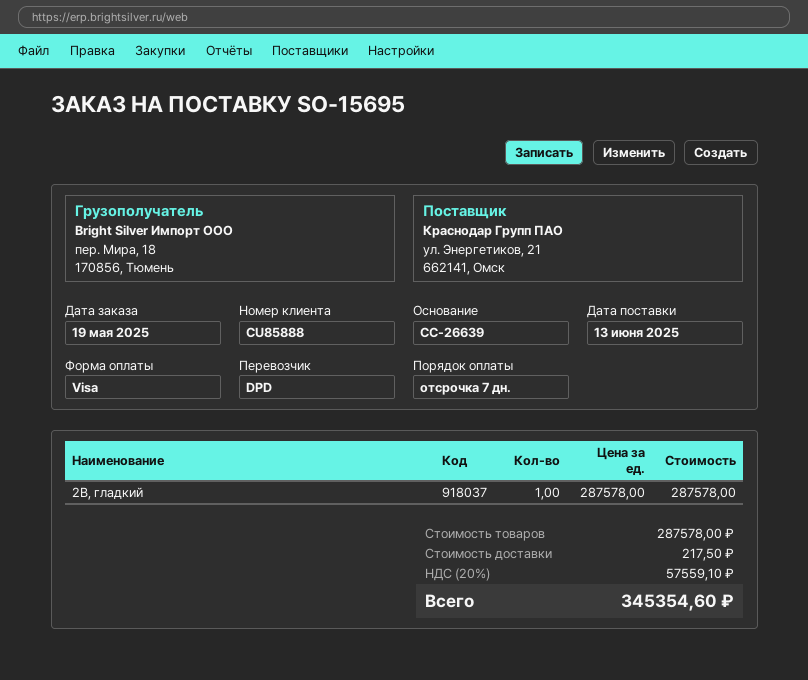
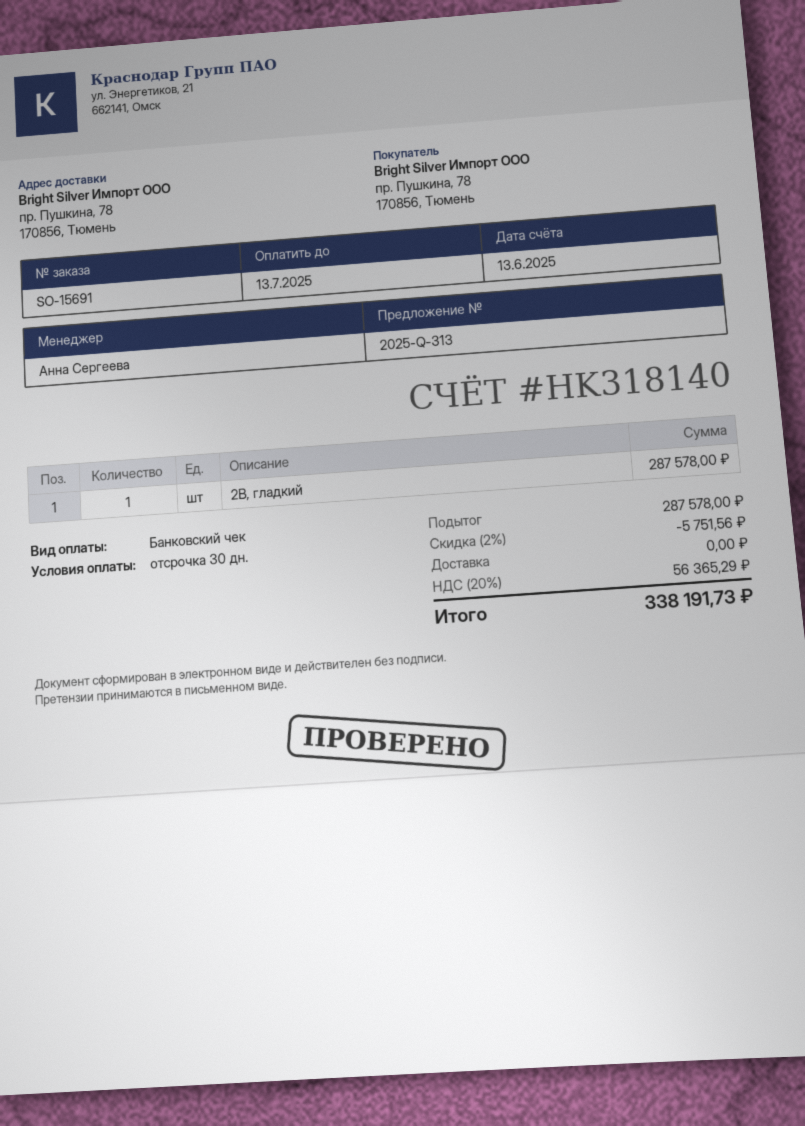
order number: SO-15695 -> SO-15691
payment terms: 7 days -> 30 days
payment method: Visa -> cheque
ship to: пер. Мира, 18, 170856, Тюмень -> пр. Пушкина, 78, 170856, Тюмень
discount: none -> 2% = 5751.56
shipping: 217.50 -> 0.00
tax: 20% = 57559.10 -> 20% = 56365.29
total: 345354.60 -> 338191.73

